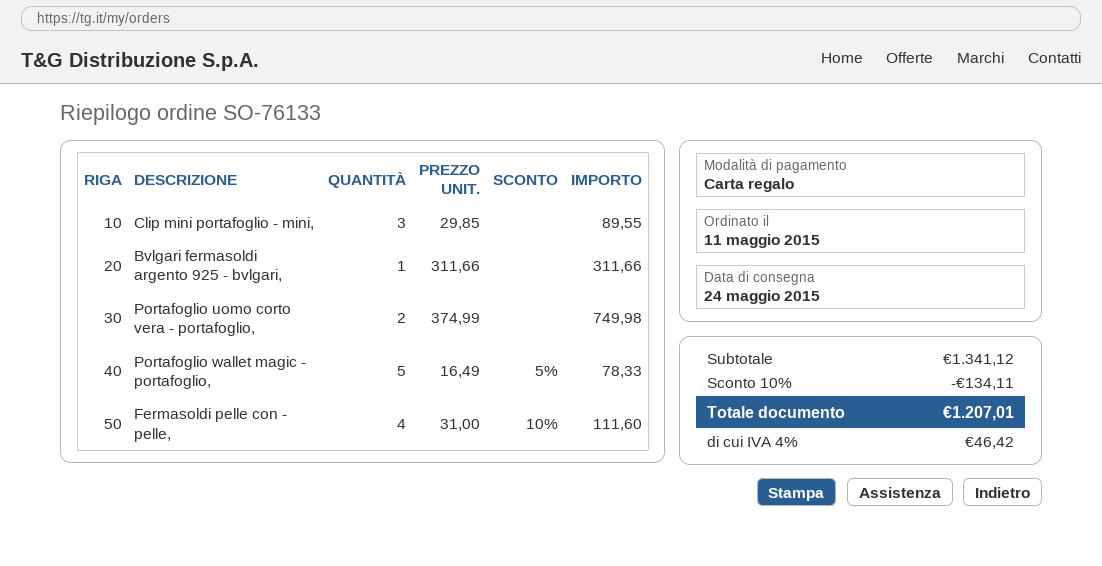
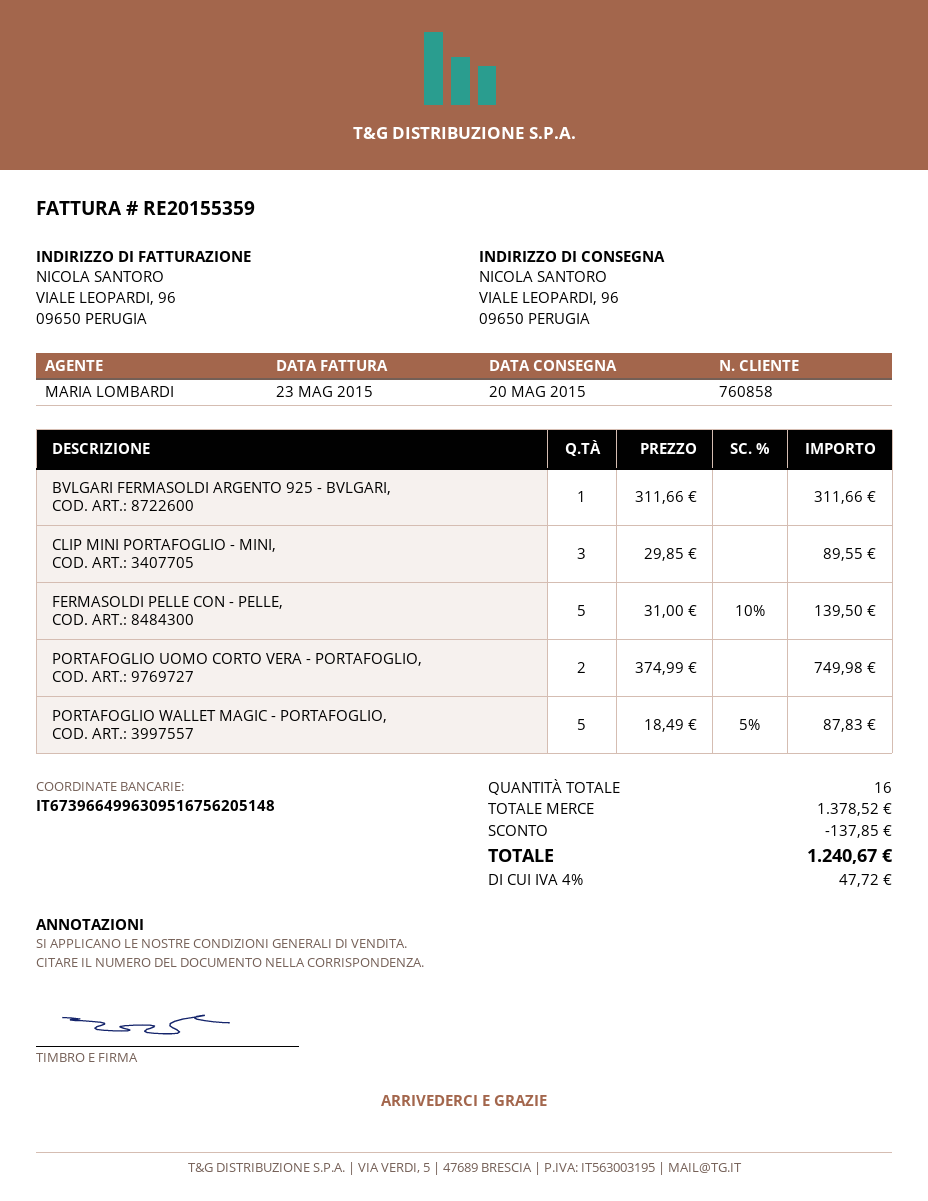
delivery date: 2015-05-24 -> 2015-05-20
Portafoglio wallet magic - portafoglio,: 5 x 16.49 - 5% = 78.33 -> 5 x 18.49 - 5% = 87.83
Fermasoldi pelle con - pelle,: 4 x 31.00 - 10% = 111.60 -> 5 x 31.00 - 10% = 139.50
subtotal: 1341.12 -> 1378.52
discount: 134.11 -> 137.85
tax: 4% = 46.42 -> 4% = 47.72
total: 1207.01 -> 1240.67

